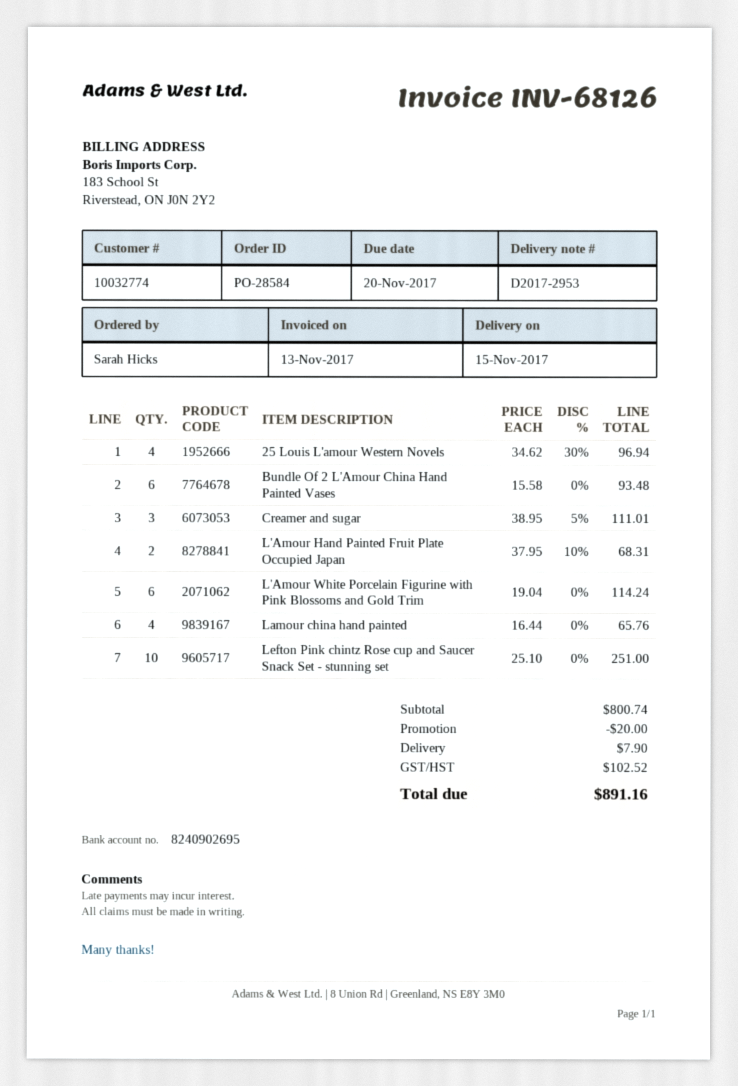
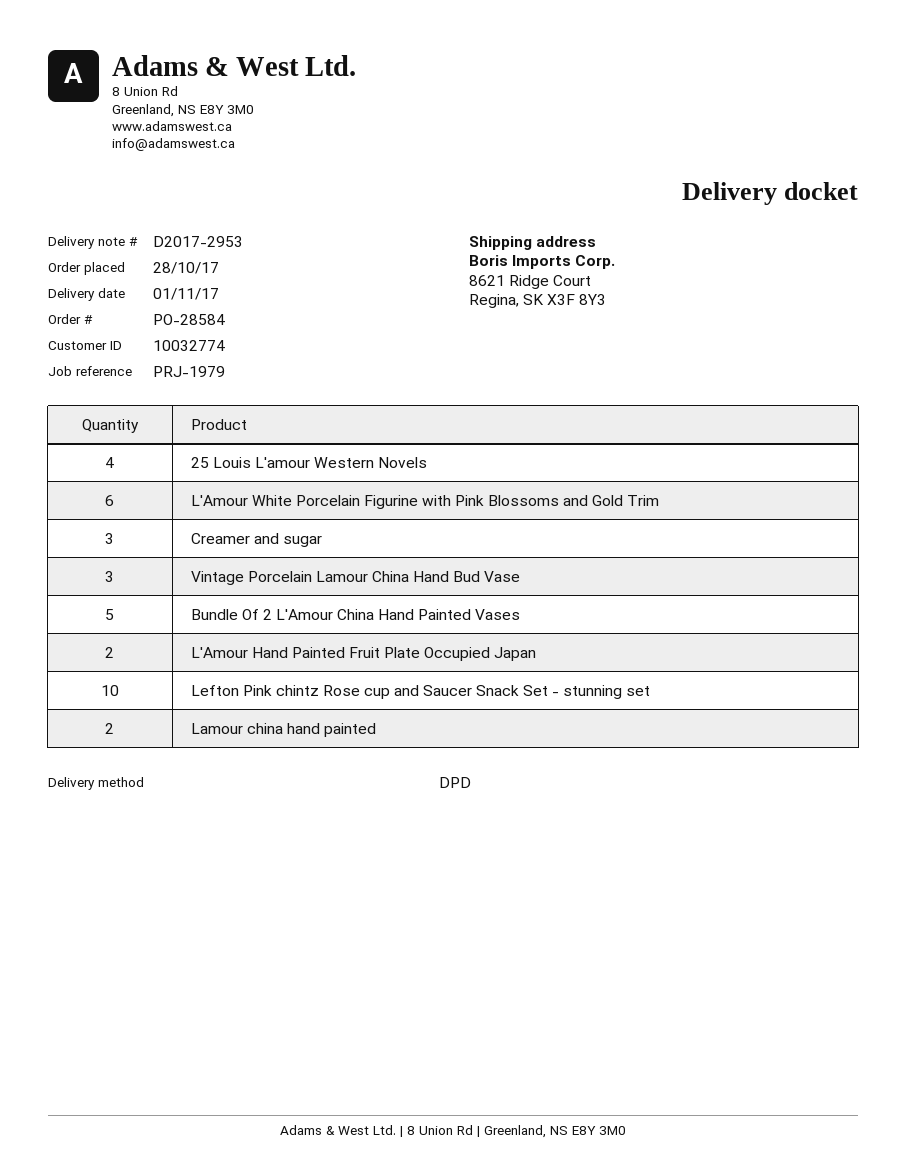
delivery date: 2017-11-15 -> 2017-11-01
Bundle Of 2 L'Amour China Hand Painted Vases: 6 -> 5
Lamour china hand painted: 4 -> 2
Vintage Porcelain Lamour China Hand Bud Vase: none -> 3

